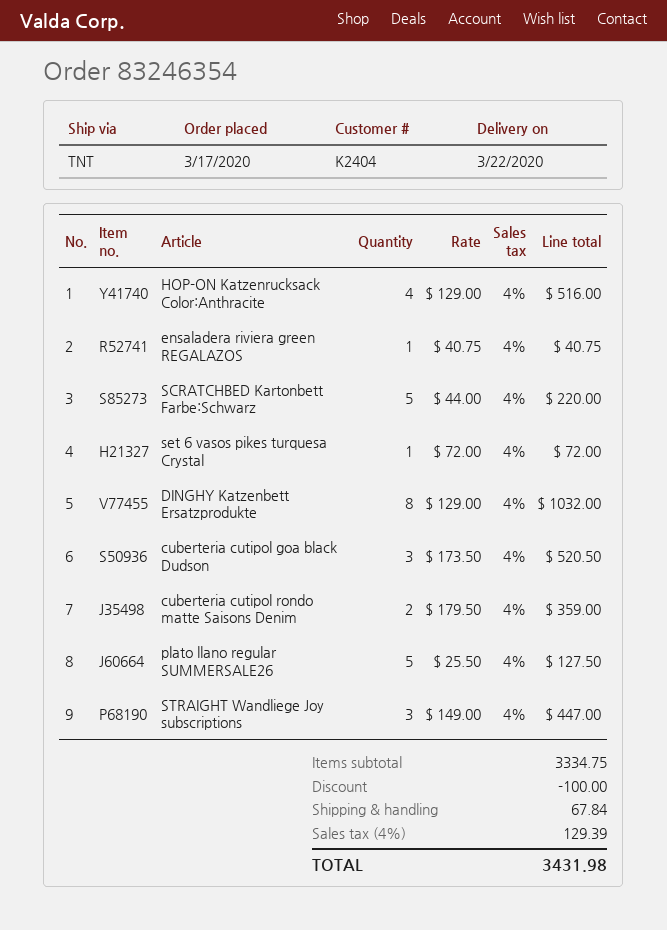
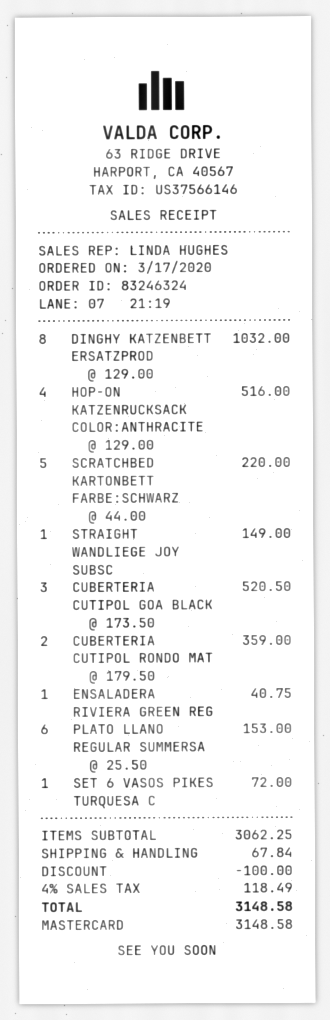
order number: 83246354 -> 83246324
plato llano regular SUMMERSALE26: 5 x 25.50 = 127.50 -> 6 x 25.50 = 153.00
STRAIGHT Wandliege Joy subscriptions: 3 x 149.00 = 447.00 -> 1 x 149.00 = 149.00
subtotal: 3334.75 -> 3062.25
tax: 4% = 129.39 -> 4% = 118.49
total: 3431.98 -> 3148.58

